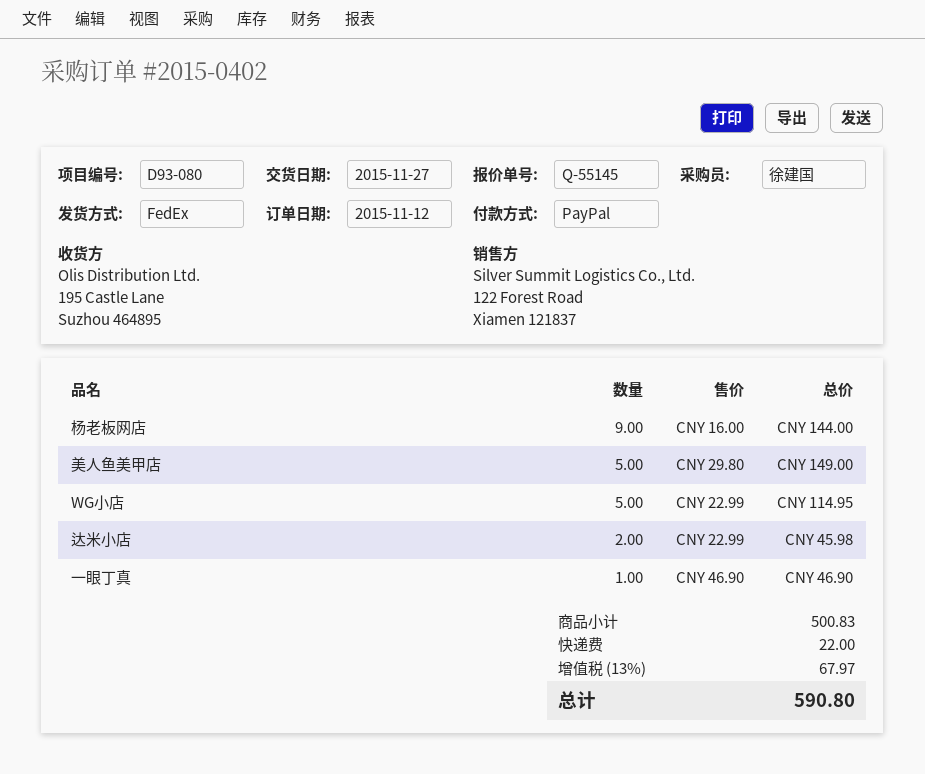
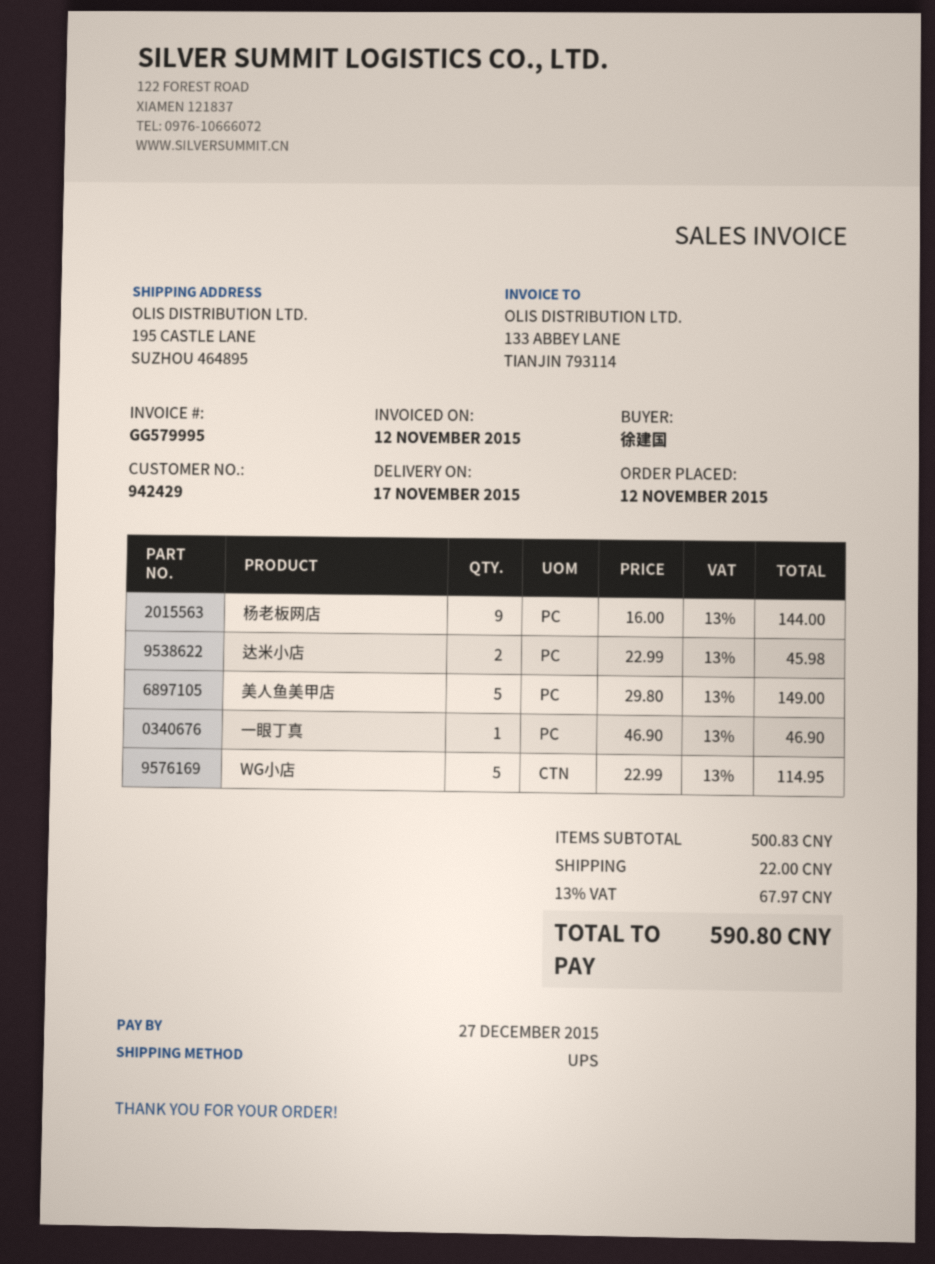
delivery date: 2015-11-27 -> 2015-11-17
shipping method: FedEx -> UPS

